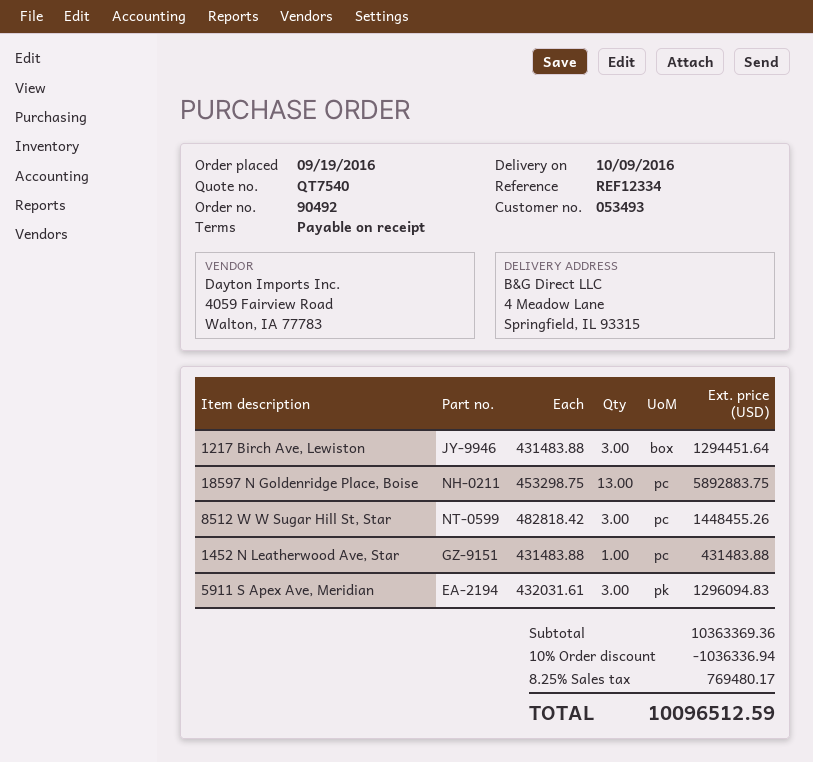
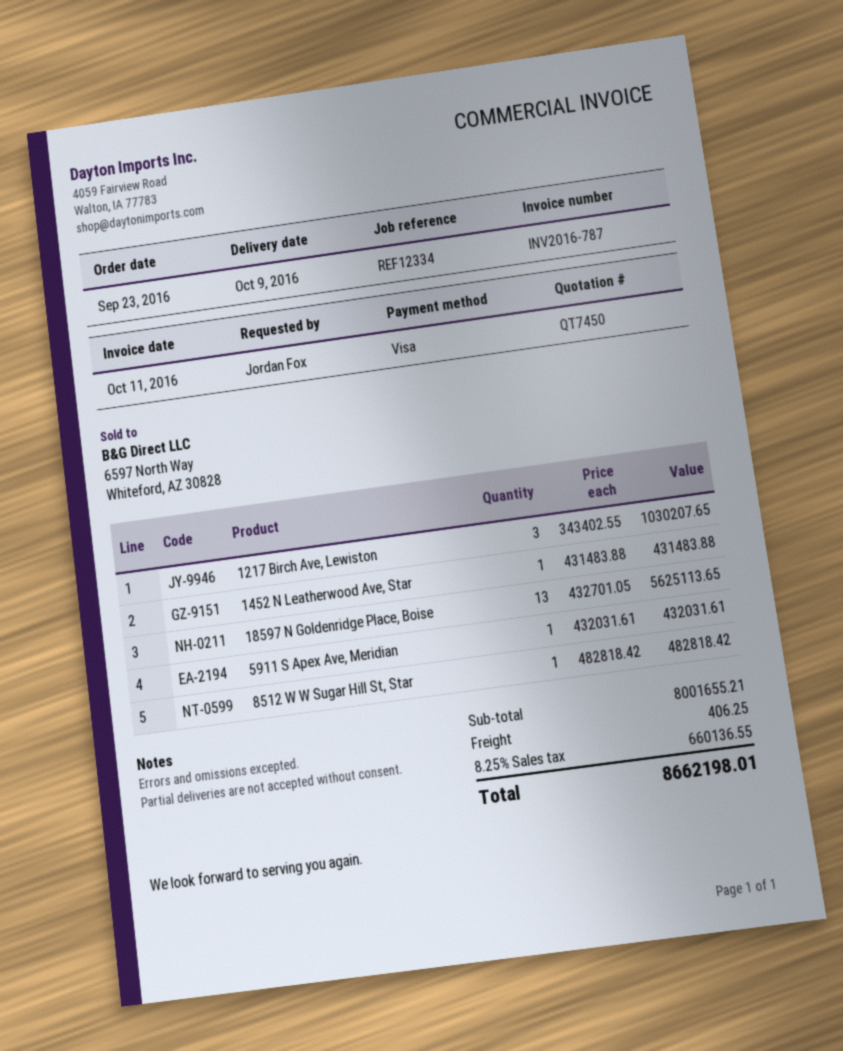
quote number: QT7540 -> QT7450
order date: 2016-09-19 -> 2016-09-23
1217 Birch Ave, Lewiston: 3 x 431483.88 = 1294451.64 -> 3 x 343402.55 = 1030207.65
18597 N Goldenridge Place, Boise: 13 x 453298.75 = 5892883.75 -> 13 x 432701.05 = 5625113.65
8512 W W Sugar Hill St, Star: 3 x 482818.42 = 1448455.26 -> 1 x 482818.42 = 482818.42
5911 S Apex Ave, Meridian: 3 x 432031.61 = 1296094.83 -> 1 x 432031.61 = 432031.61
subtotal: 10363369.36 -> 8001655.21
discount: 10% = 1036336.94 -> none
shipping: none -> 406.25
tax: 8.25% = 769480.17 -> 8.25% = 660136.55
total: 10096512.59 -> 8662198.01

